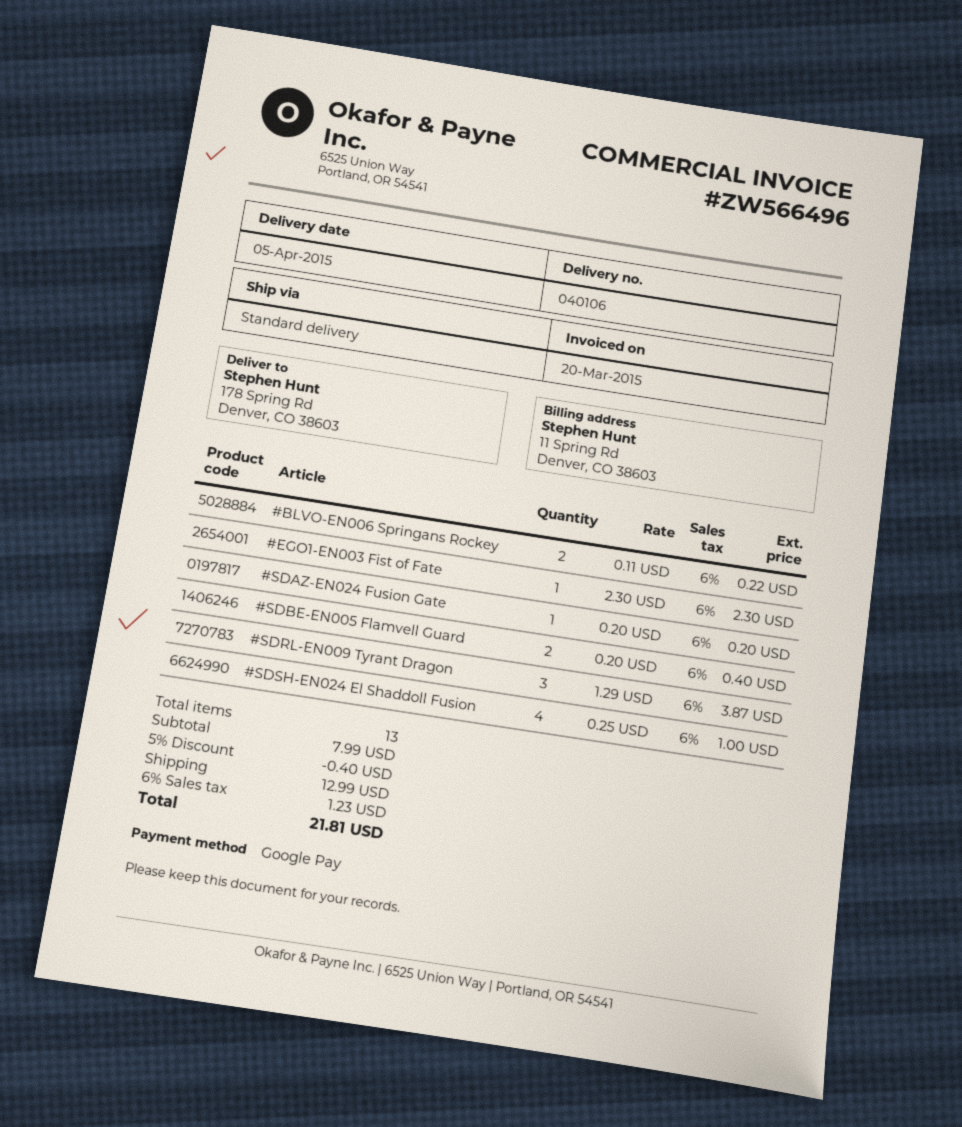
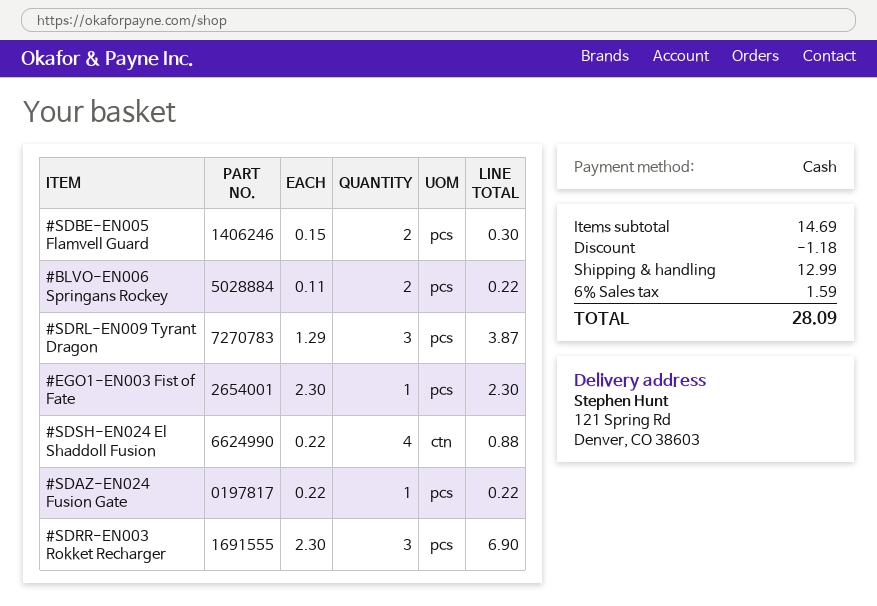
payment method: Google Pay -> cash
ship to: 178 Spring Rd, Denver, CO 38603 -> 121 Spring Rd, Denver, CO 38603
#SDAZ-EN024 Fusion Gate: 1 x 0.20 = 0.20 -> 1 x 0.22 = 0.22
#SDBE-EN005 Flamvell Guard: 2 x 0.20 = 0.40 -> 2 x 0.15 = 0.30
#SDSH-EN024 El Shaddoll Fusion: 4 x 0.25 = 1.00 -> 4 x 0.22 = 0.88
#SDRR-EN003 Rokket Recharger: none -> 3 x 2.30 = 6.90
subtotal: 7.99 -> 14.69
discount: 0.40 -> 1.18
tax: 6% = 1.23 -> 6% = 1.59
total: 21.81 -> 28.09

